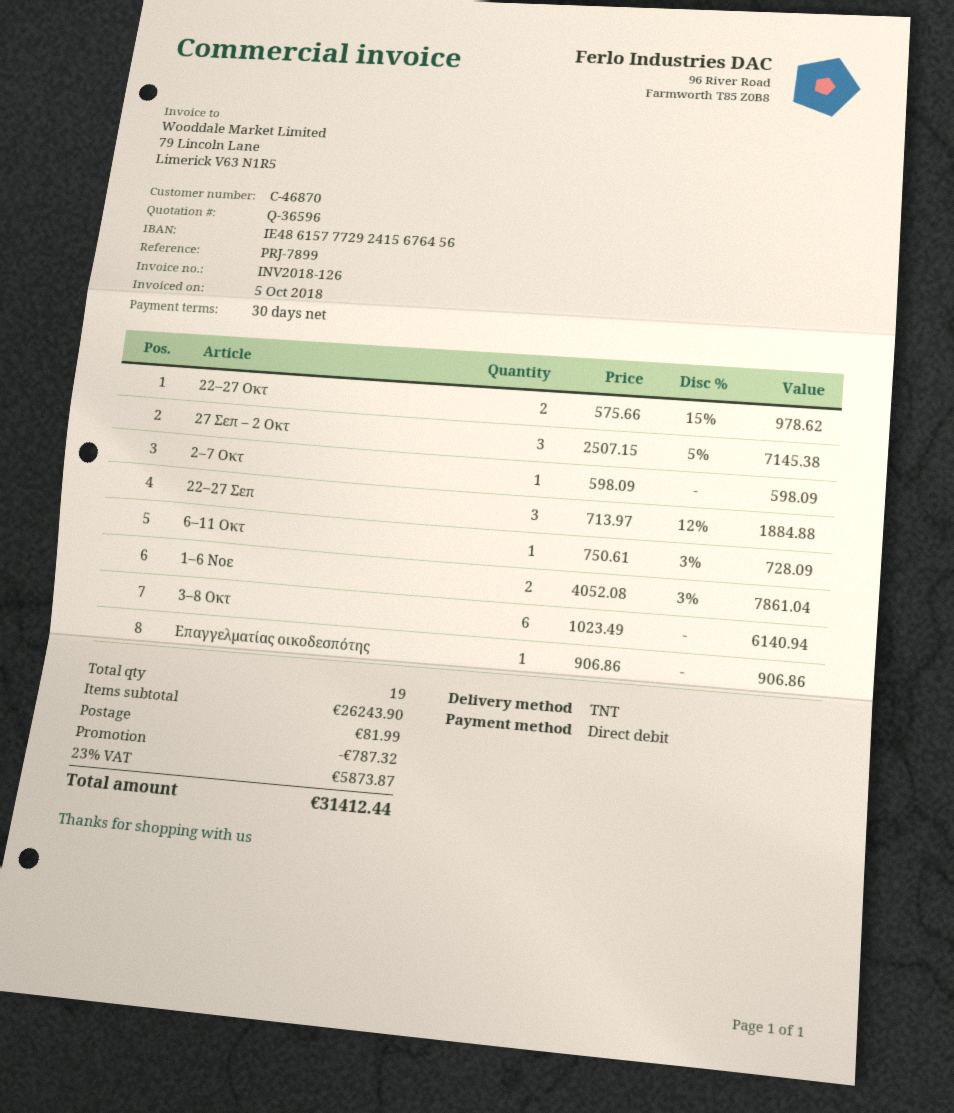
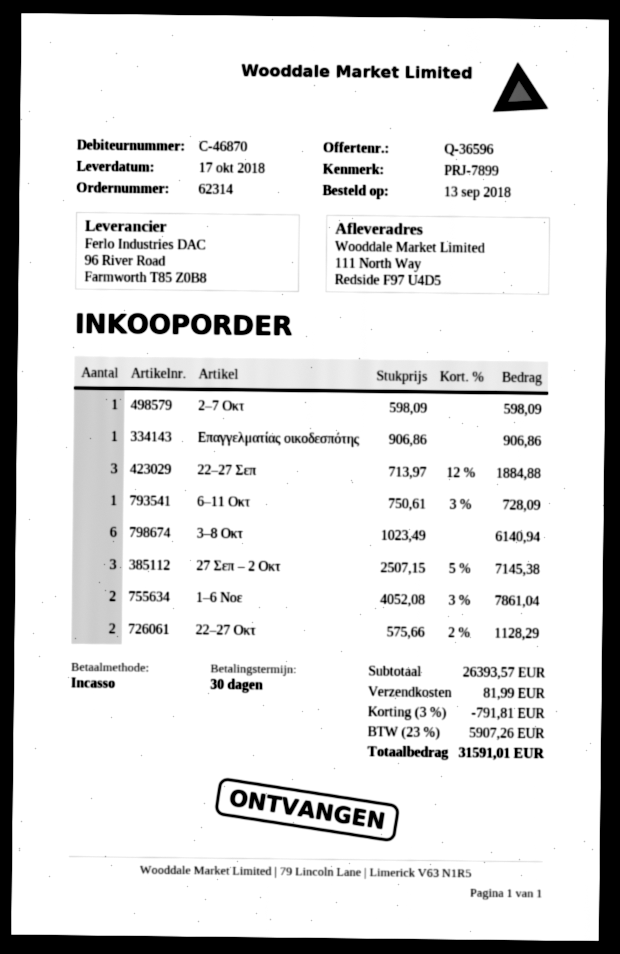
22–27 Οκτ: 2 x 575.66 - 15% = 978.62 -> 2 x 575.66 - 2% = 1128.29
subtotal: 26243.90 -> 26393.57
discount: 787.32 -> 791.81
tax: 23% = 5873.87 -> 23% = 5907.26
total: 31412.44 -> 31591.01

